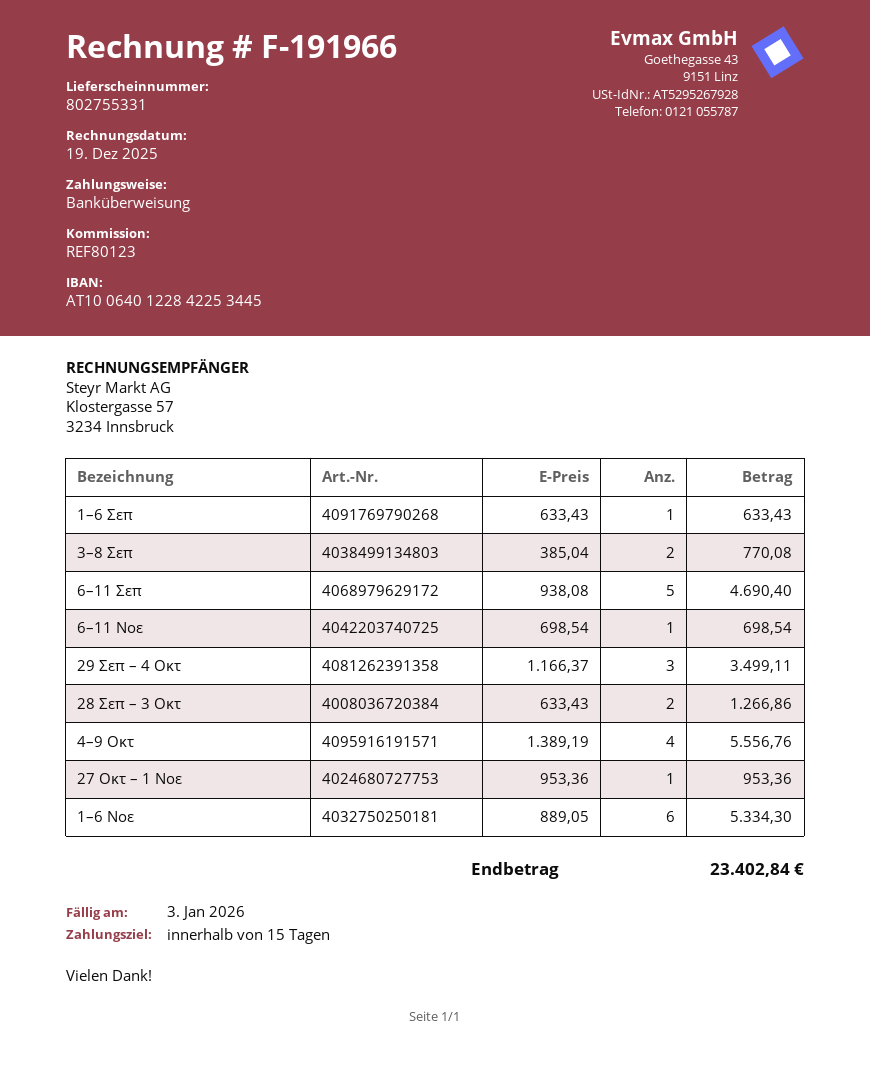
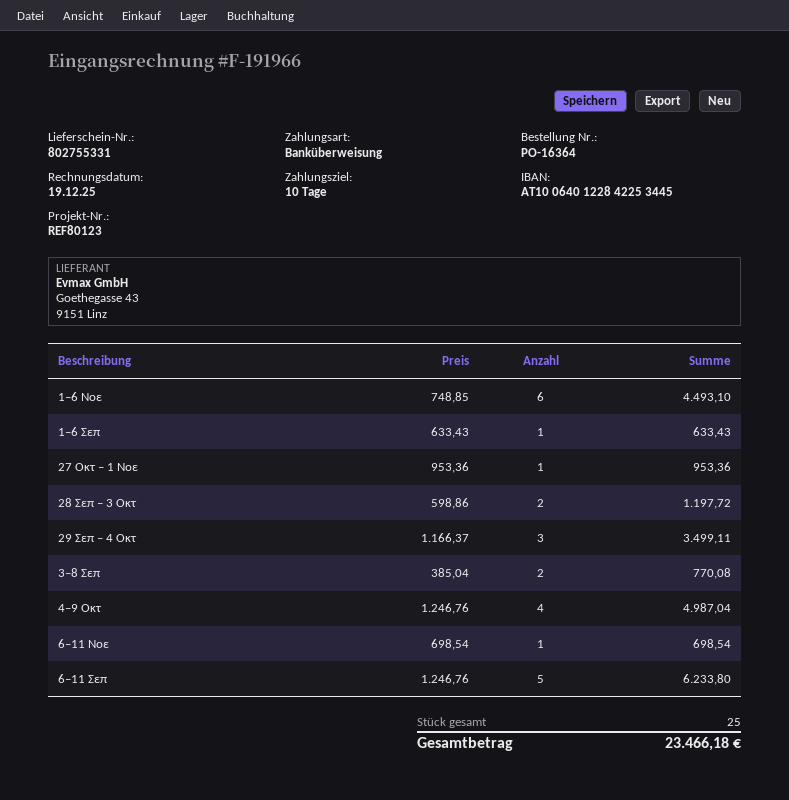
payment terms: 15 days -> 10 days
6–11 Σεπ: 5 x 938.08 = 4690.40 -> 5 x 1246.76 = 6233.80
28 Σεπ – 3 Οκτ: 2 x 633.43 = 1266.86 -> 2 x 598.86 = 1197.72
4–9 Οκτ: 4 x 1389.19 = 5556.76 -> 4 x 1246.76 = 4987.04
1–6 Νοε: 6 x 889.05 = 5334.30 -> 6 x 748.85 = 4493.10
total: 23402.84 -> 23466.18

